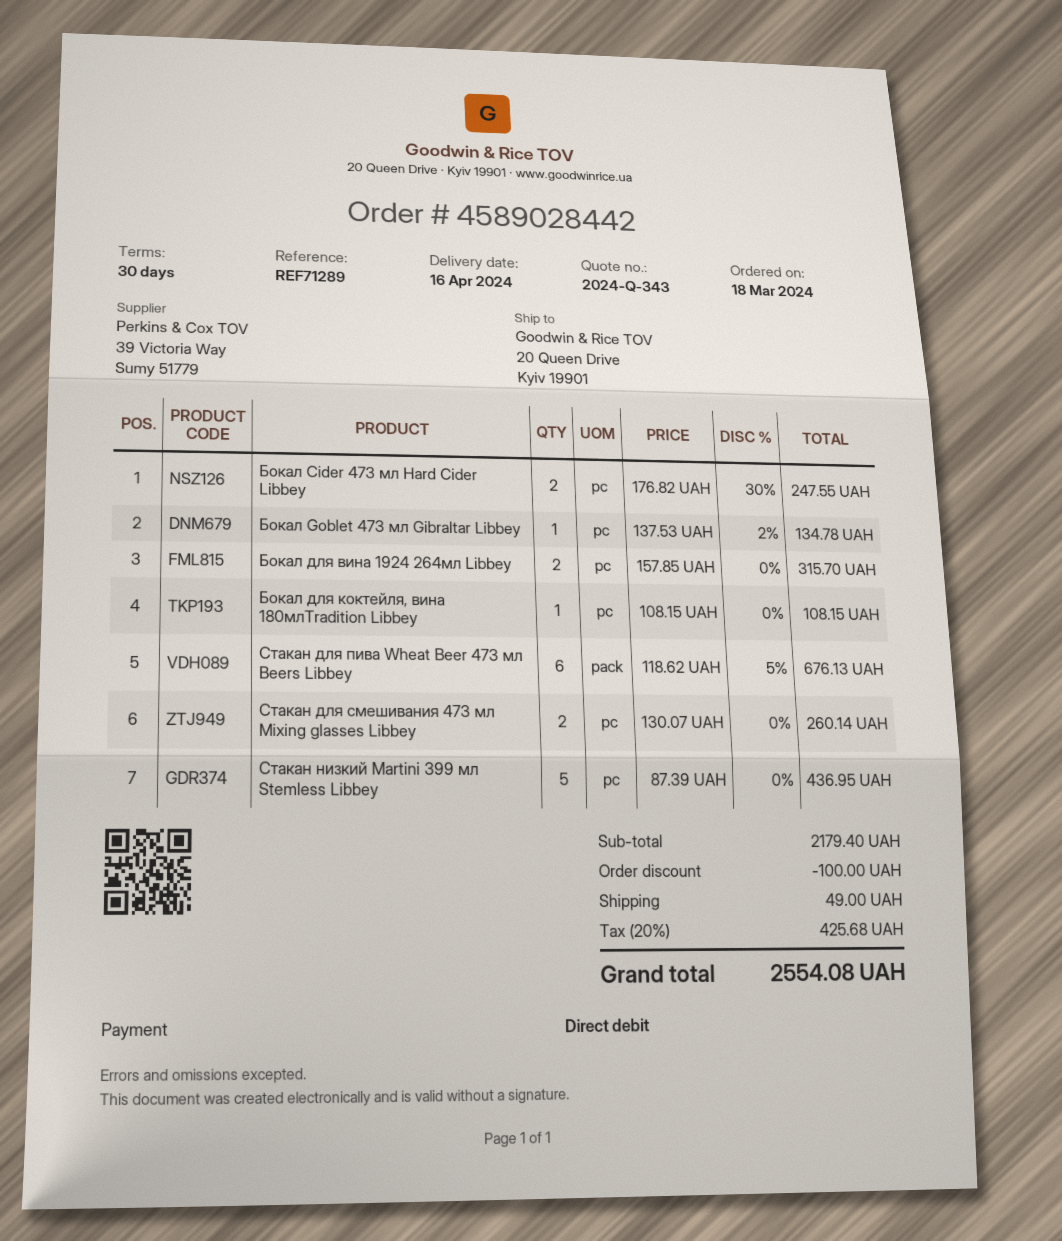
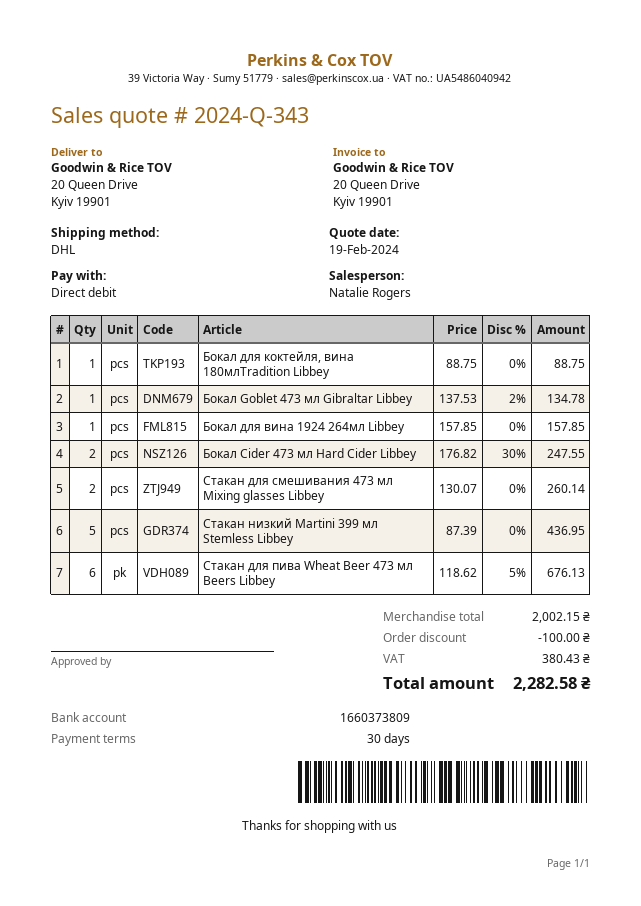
Бокал для вина 1924 264мл Libbey: 2 x 157.85 = 315.70 -> 1 x 157.85 = 157.85
Бокал для коктейля, вина 180млTradition Libbey: 1 x 108.15 = 108.15 -> 1 x 88.75 = 88.75
subtotal: 2179.40 -> 2002.15
shipping: 49.00 -> none
tax: 425.68 -> 380.43
total: 2554.08 -> 2282.58

